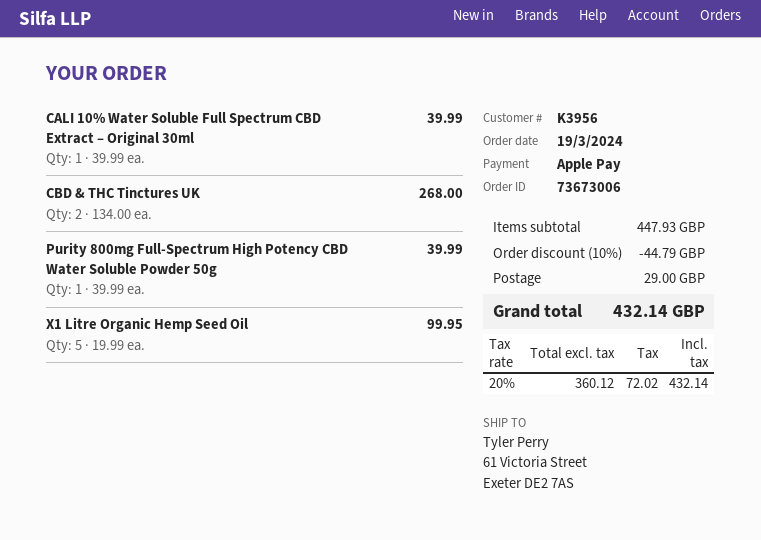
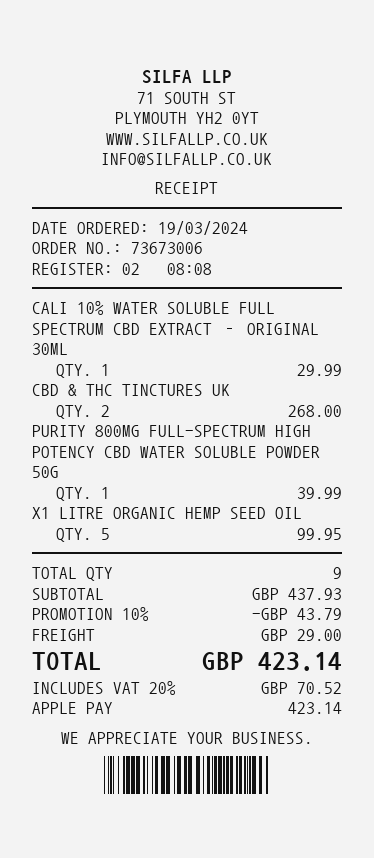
CALI 10% Water Soluble Full Spectrum CBD Extract – Original 30ml: 1 for 39.99 -> 1 for 29.99
subtotal: 447.93 -> 437.93
discount: 10% = 44.79 -> 10% = 43.79
tax: 20% = 72.02 -> 20% = 70.52
total: 432.14 -> 423.14

